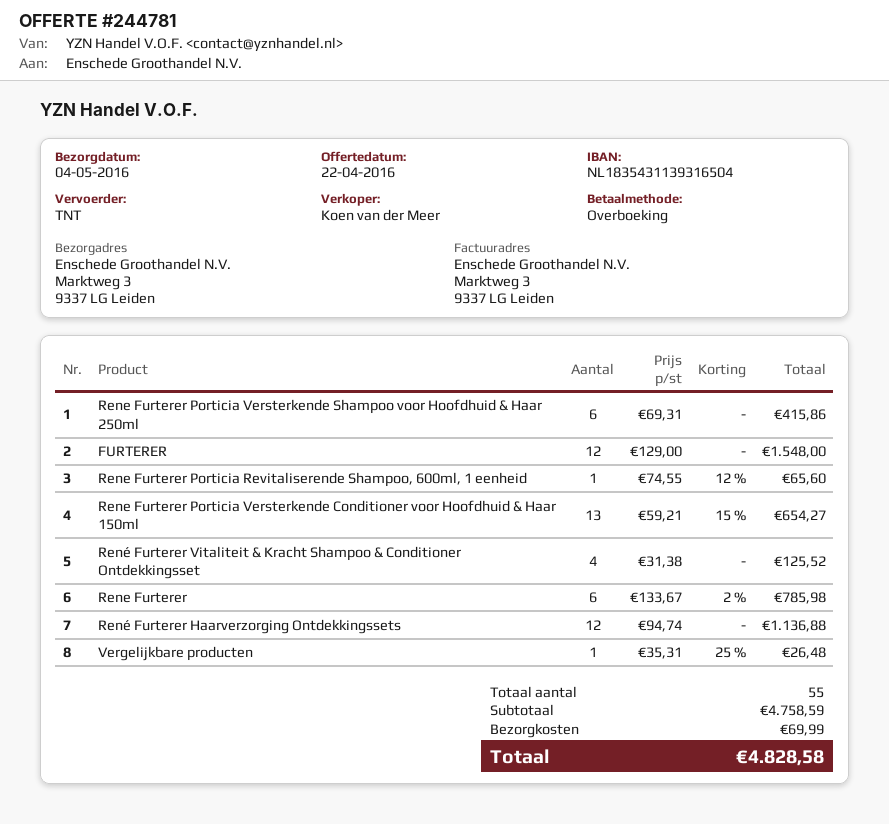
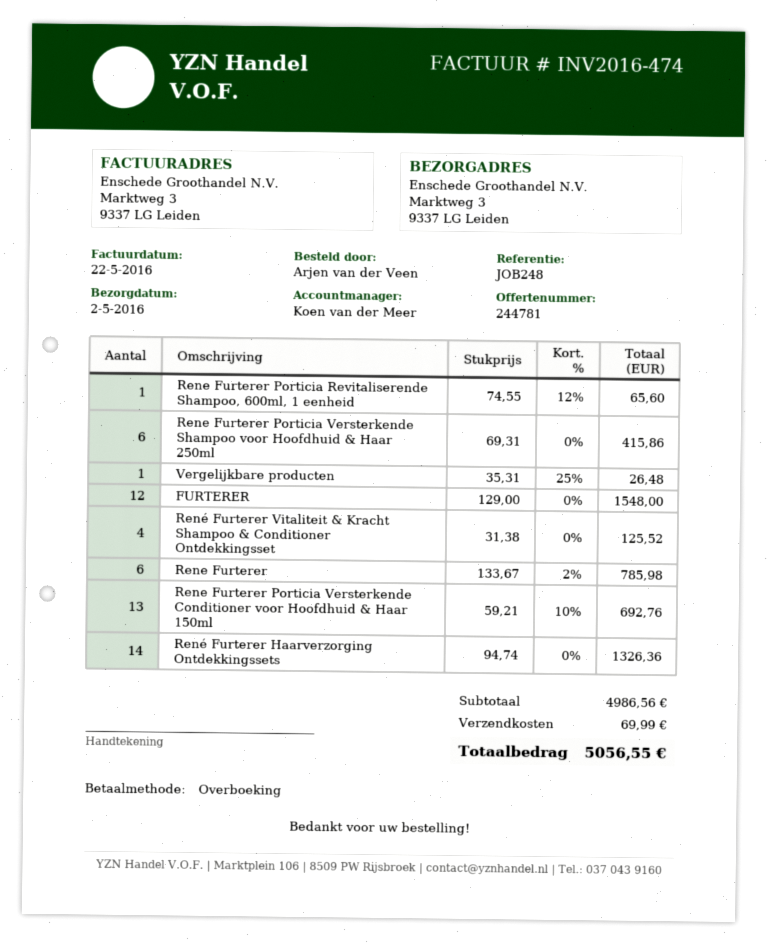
delivery date: 2016-05-04 -> 2016-05-02
Rene Furterer Porticia Versterkende Conditioner voor Hoofdhuid & Haar 150ml: 13 x 59.21 - 15% = 654.27 -> 13 x 59.21 - 10% = 692.76
René Furterer Haarverzorging Ontdekkingssets: 12 x 94.74 = 1136.88 -> 14 x 94.74 = 1326.36
subtotal: 4758.59 -> 4986.56
total: 4828.58 -> 5056.55

